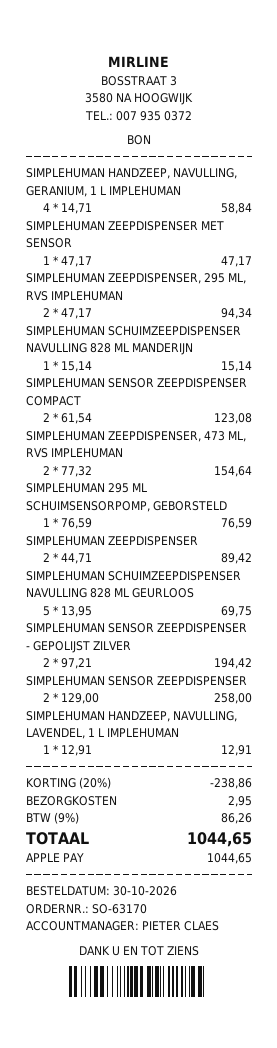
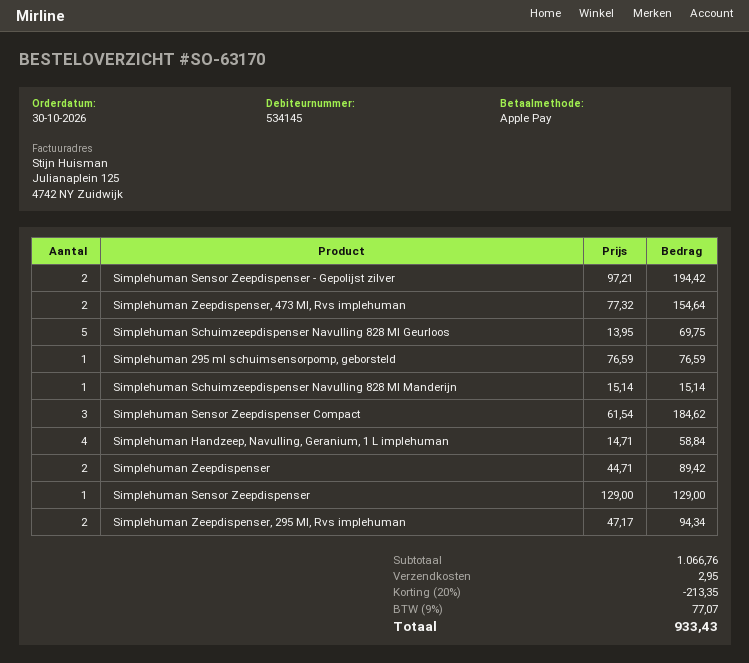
SIMPLEHUMAN ZEEPDISPENSER MET SENSOR: 1 x 47.17 = 47.17 -> none
SIMPLEHUMAN SENSOR ZEEPDISPENSER COMPACT: 2 x 61.54 = 123.08 -> 3 x 61.54 = 184.62
SIMPLEHUMAN SENSOR ZEEPDISPENSER: 2 x 129.00 = 258.00 -> 1 x 129.00 = 129.00
SIMPLEHUMAN HANDZEEP, NAVULLING, LAVENDEL, 1 L IMPLEHUMAN: 1 x 12.91 = 12.91 -> none
discount: 20% = 238.86 -> 20% = 213.35
tax: 9% = 86.26 -> 9% = 77.07
total: 1044.65 -> 933.43

